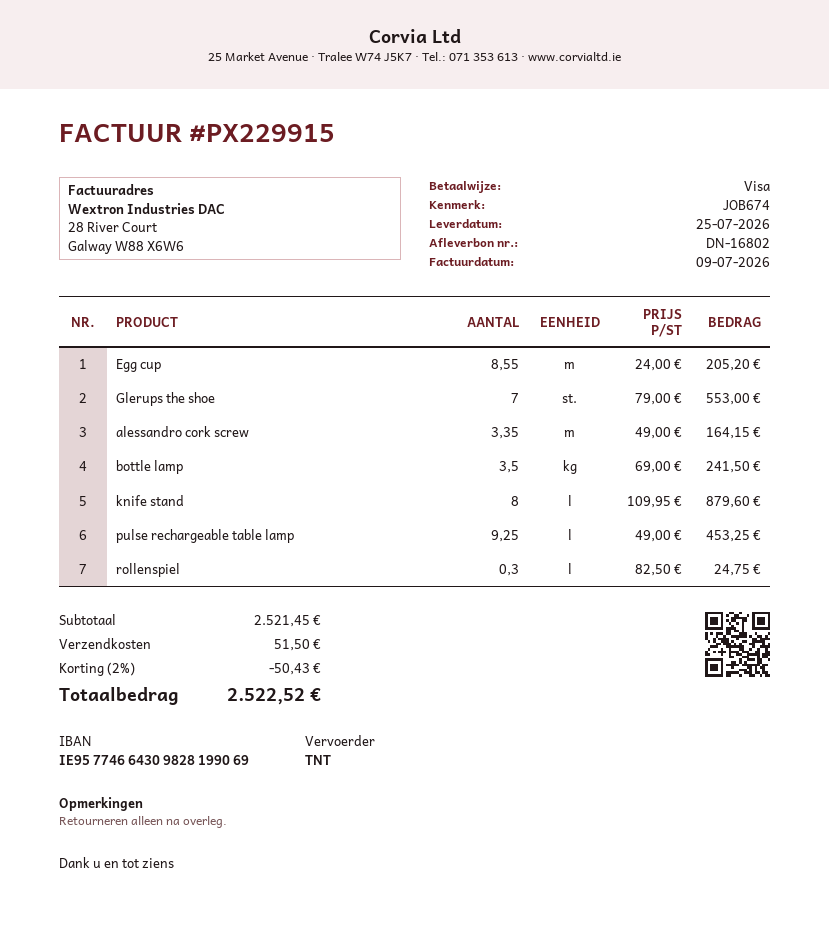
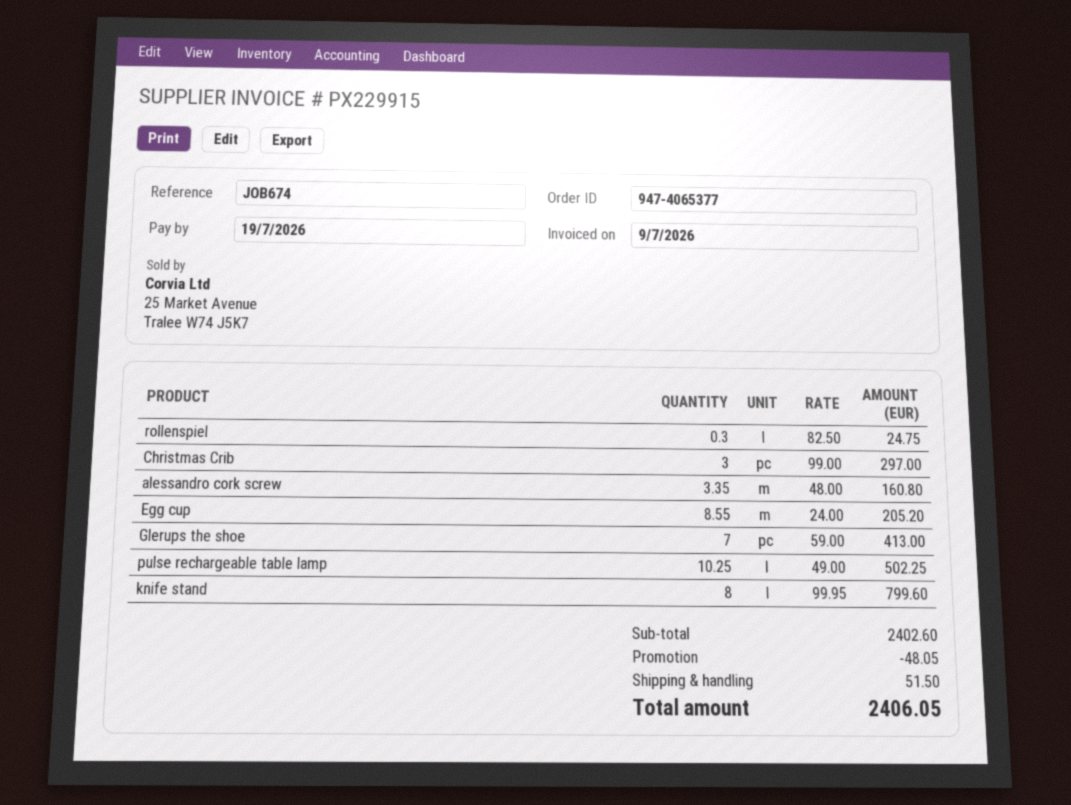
Glerups the shoe: 7 x 79.00 = 553.00 -> 7 x 59.00 = 413.00
alessandro cork screw: 3.35 x 49.00 = 164.15 -> 3.35 x 48.00 = 160.80
bottle lamp: 3.5 x 69.00 = 241.50 -> none
knife stand: 8 x 109.95 = 879.60 -> 8 x 99.95 = 799.60
pulse rechargeable table lamp: 9.25 x 49.00 = 453.25 -> 10.25 x 49.00 = 502.25
Christmas Crib: none -> 3 x 99.00 = 297.00
subtotal: 2521.45 -> 2402.60
discount: 50.43 -> 48.05
total: 2522.52 -> 2406.05

